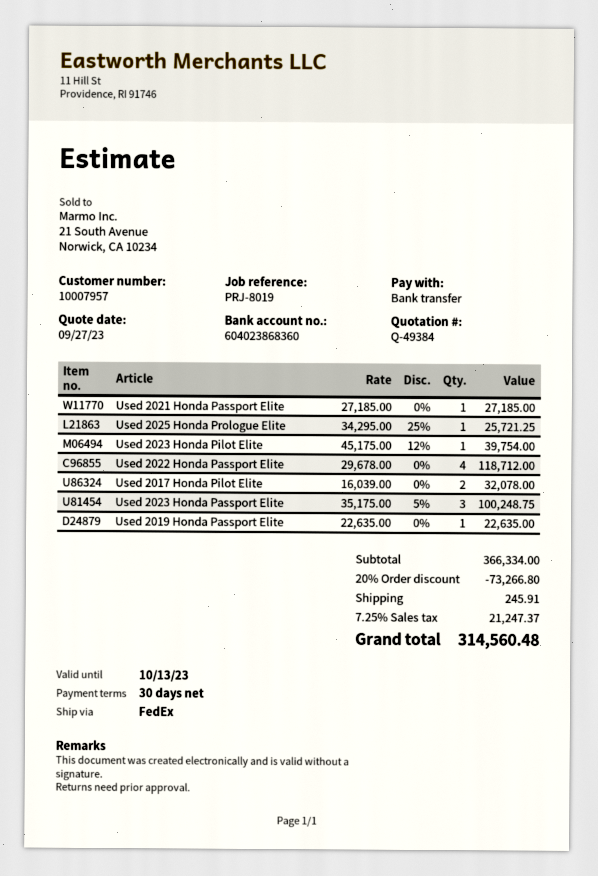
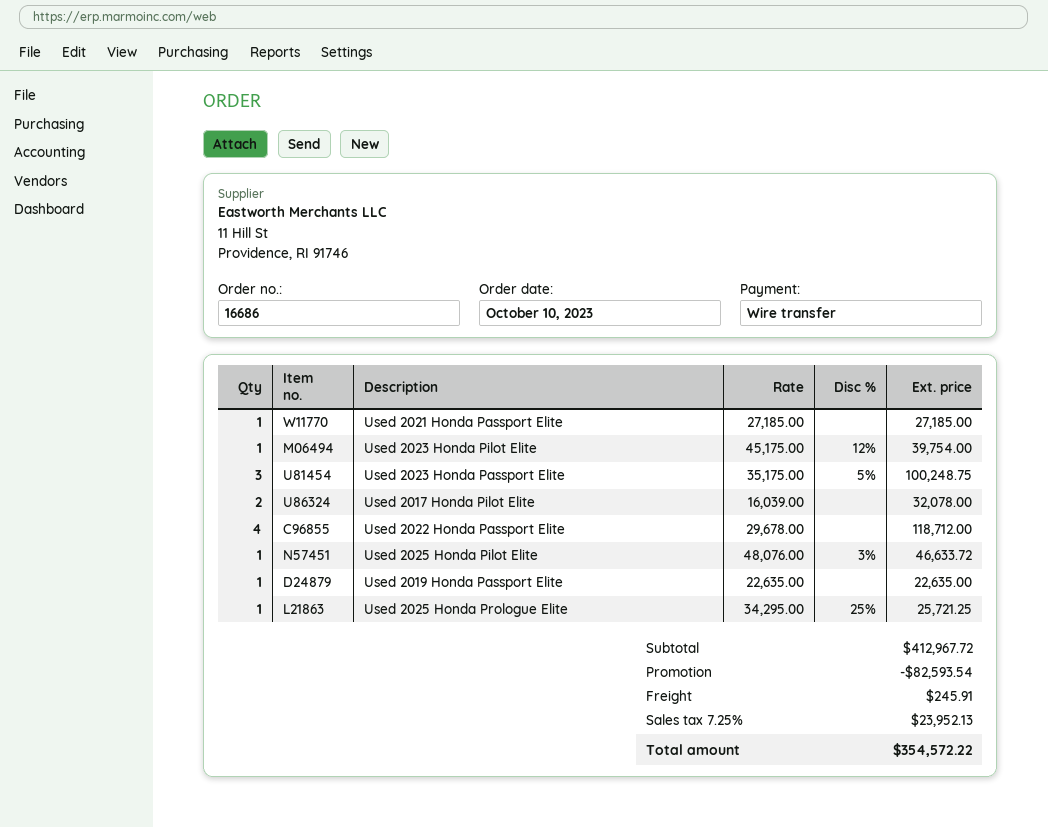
Used 2025 Honda Pilot Elite: none -> 1 x 48076.00 - 3% = 46633.72
subtotal: 366334.00 -> 412967.72
discount: 73266.80 -> 82593.54
tax: 7.25% = 21247.37 -> 7.25% = 23952.13
total: 314560.48 -> 354572.22

